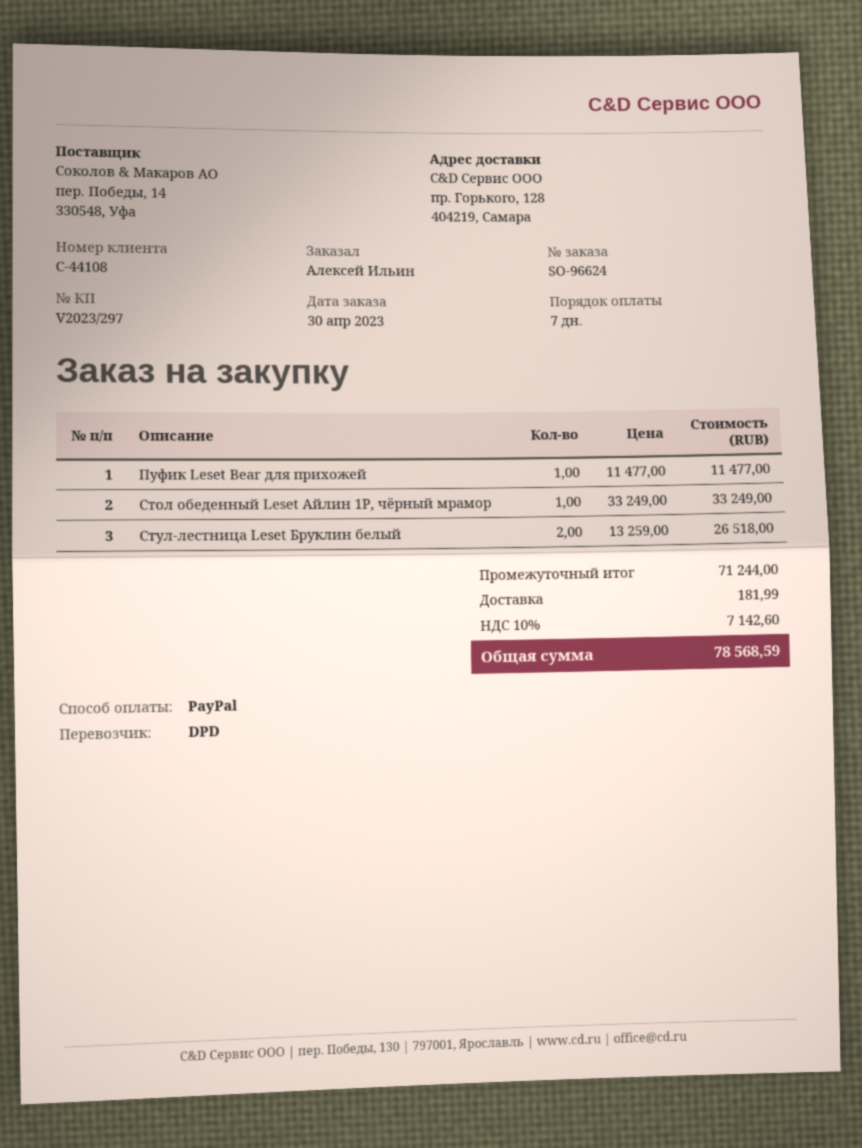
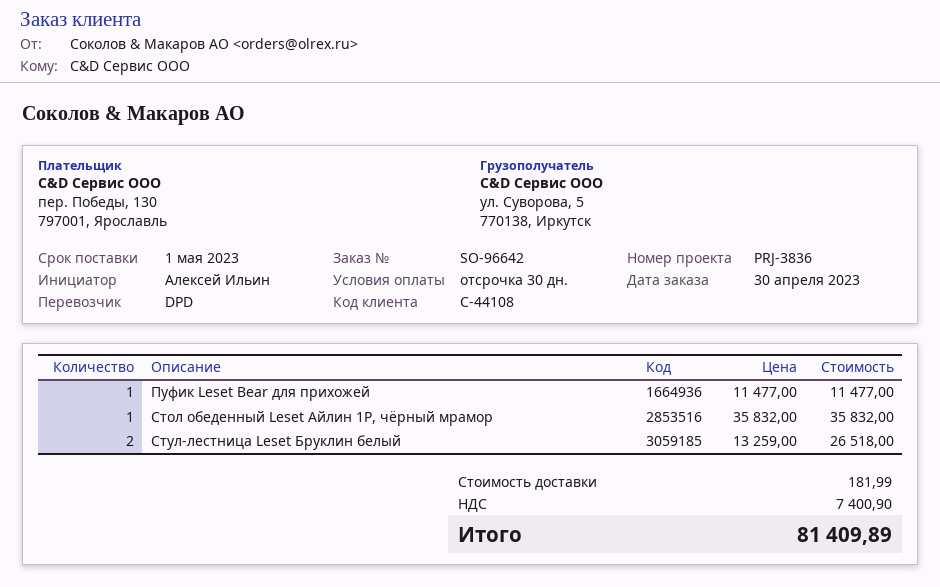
order number: SO-96624 -> SO-96642
payment terms: 7 days -> 30 days
ship to: пр. Горького, 128, 404219, Самара -> ул. Суворова, 5, 770138, Иркутск
Стол обеденный Leset Айлин 1Р, чёрный мрамор: 1 x 33249.00 = 33249.00 -> 1 x 35832.00 = 35832.00
tax: 7142.60 -> 7400.90
total: 78568.59 -> 81409.89

